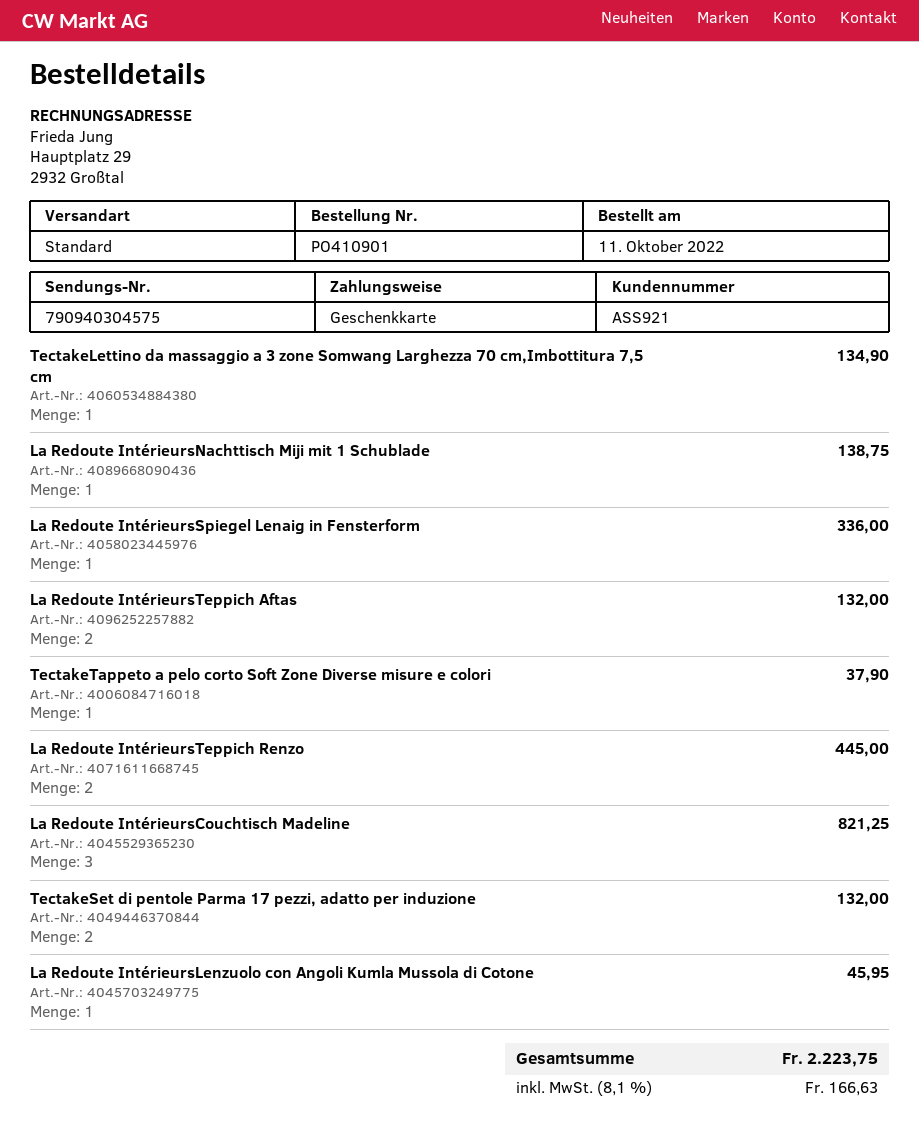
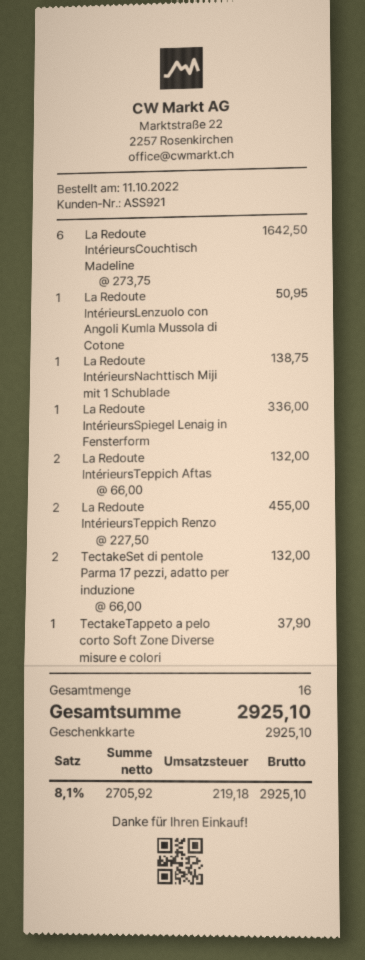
TectakeLettino da massaggio a 3 zone Somwang Larghezza 70 cm,Imbottitura 7,5 cm: 1 for 134.90 -> none
La Redoute IntérieursTeppich Renzo: 2 for 445.00 -> 2 for 455.00
La Redoute IntérieursCouchtisch Madeline: 3 for 821.25 -> 6 for 1642.50
La Redoute IntérieursLenzuolo con Angoli Kumla Mussola di Cotone: 1 for 45.95 -> 1 for 50.95
tax: 8.1% = 166.63 -> 8.1% = 219.18
total: 2223.75 -> 2925.10

